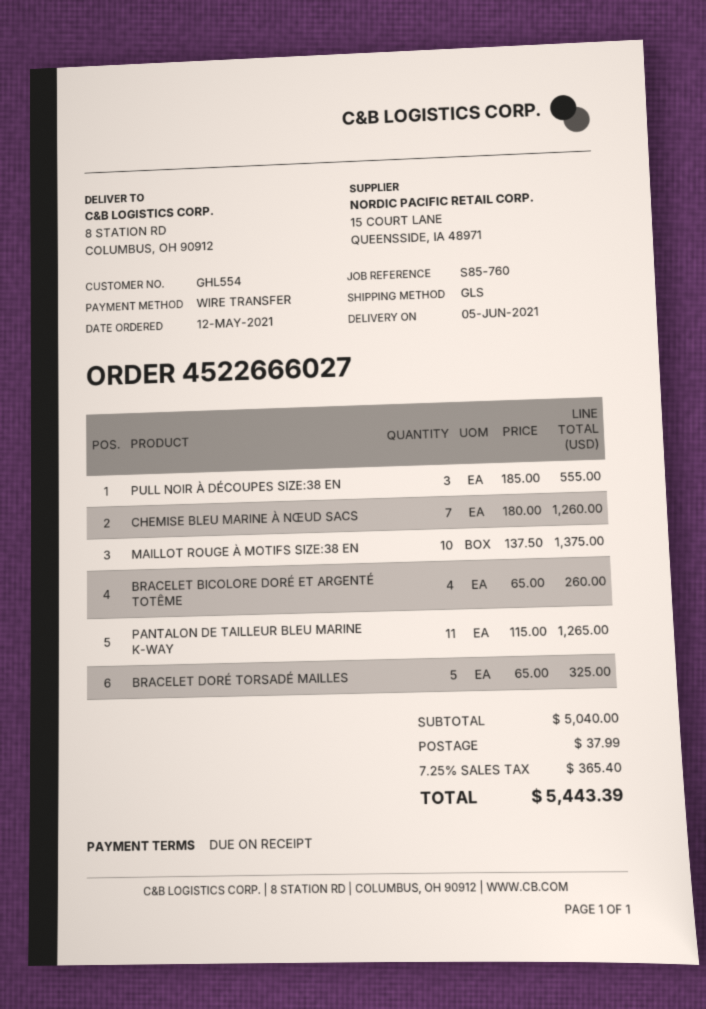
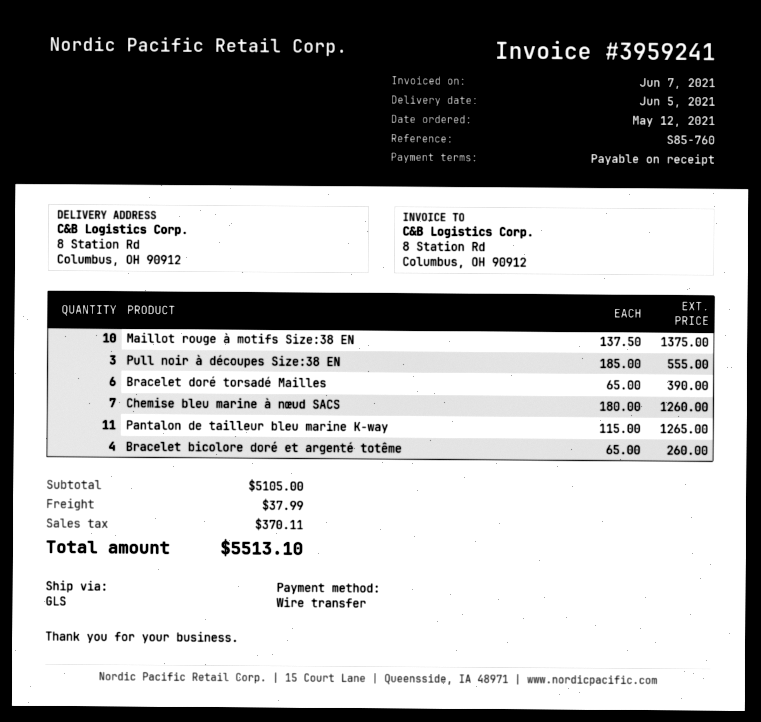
BRACELET DORÉ TORSADÉ MAILLES: 5 x 65.00 = 325.00 -> 6 x 65.00 = 390.00
subtotal: 5040.00 -> 5105.00
tax: 365.40 -> 370.11
total: 5443.39 -> 5513.10

